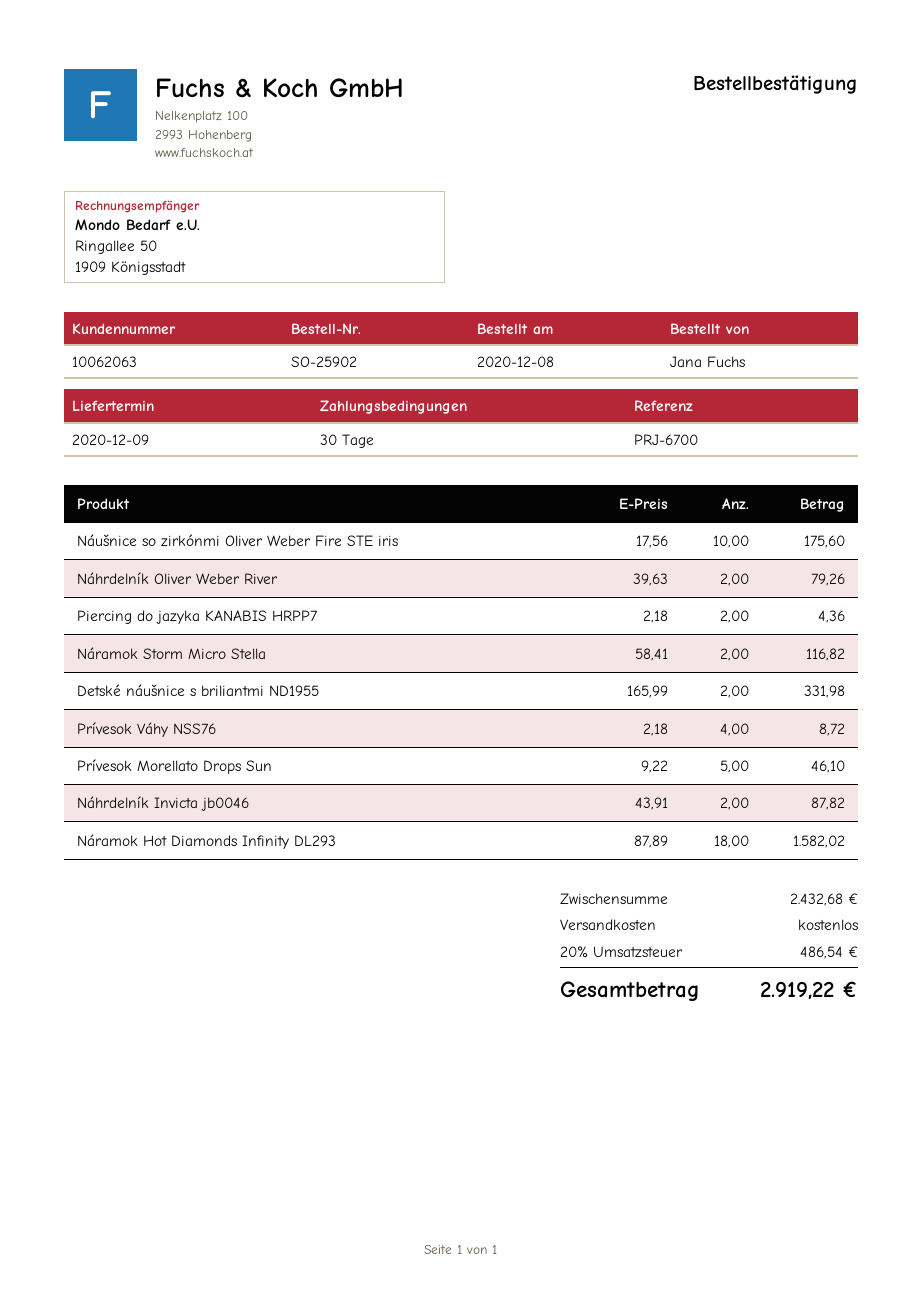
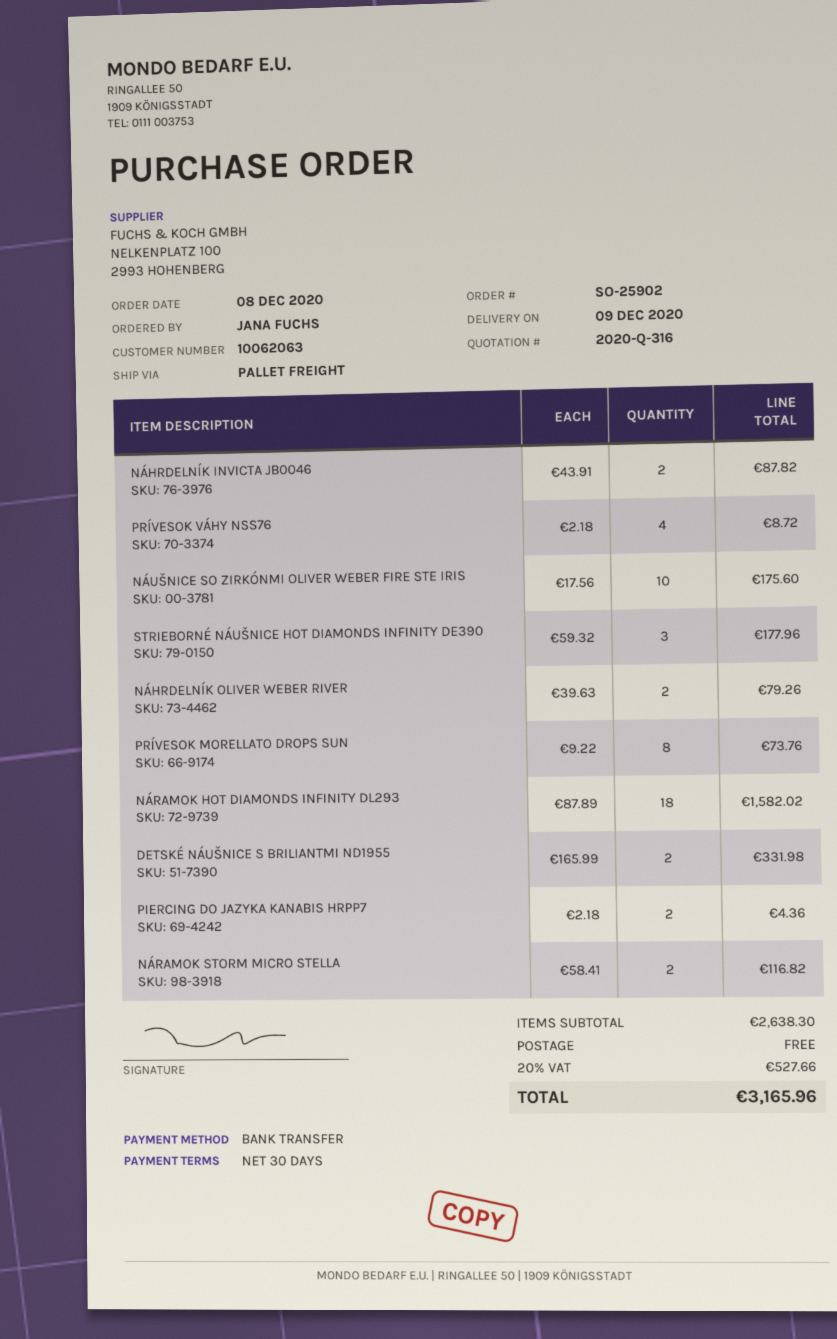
Prívesok Morellato Drops Sun: 5 x 9.22 = 46.10 -> 8 x 9.22 = 73.76
STRIEBORNÉ NÁUŠNICE HOT DIAMONDS INFINITY DE390: none -> 3 x 59.32 = 177.96
subtotal: 2432.68 -> 2638.30
tax: 20% = 486.54 -> 20% = 527.66
total: 2919.22 -> 3165.96

